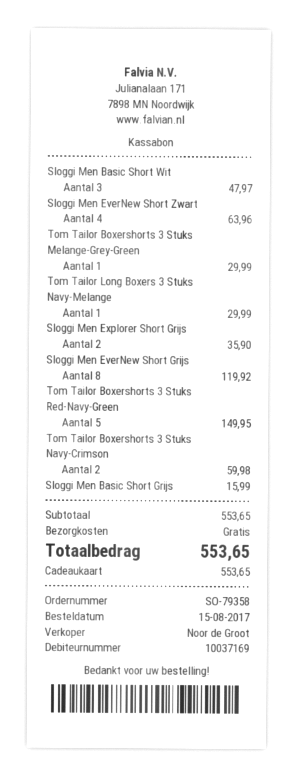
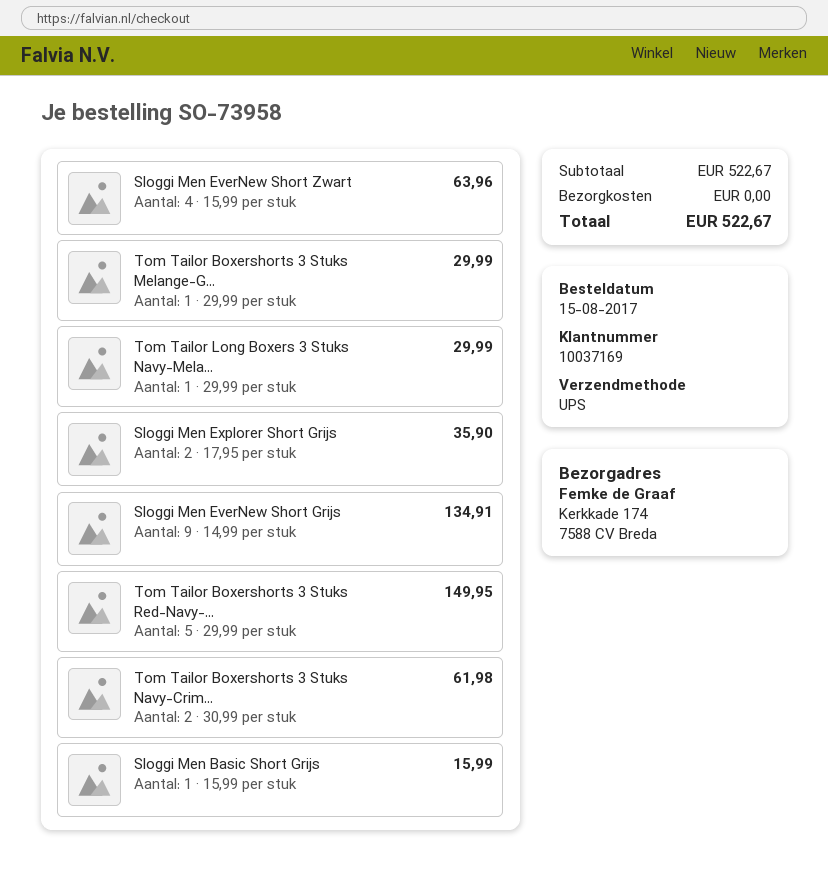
order number: SO-79358 -> SO-73958
Sloggi Men Basic Short Wit: 3 for 47.97 -> none
Sloggi Men EverNew Short Grijs: 8 for 119.92 -> 9 for 134.91
Tom Tailor Boxershorts 3 Stuks Navy-Crimson: 2 for 59.98 -> 2 for 61.98
subtotal: 553.65 -> 522.67
total: 553.65 -> 522.67

